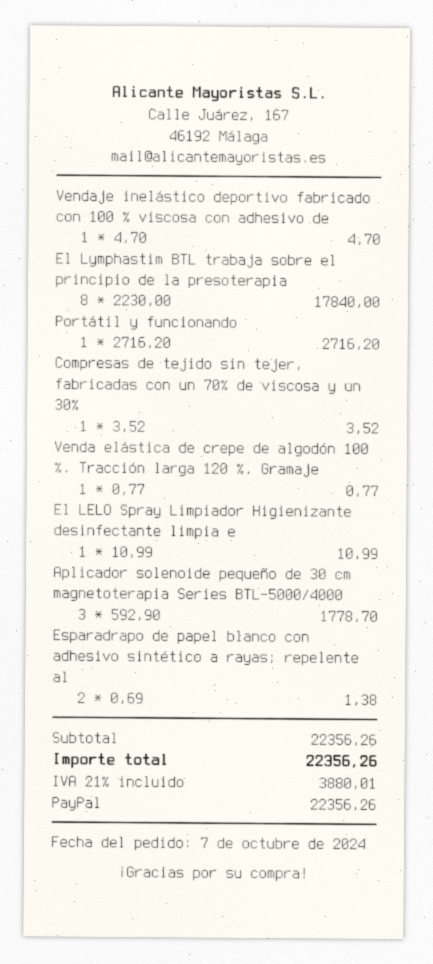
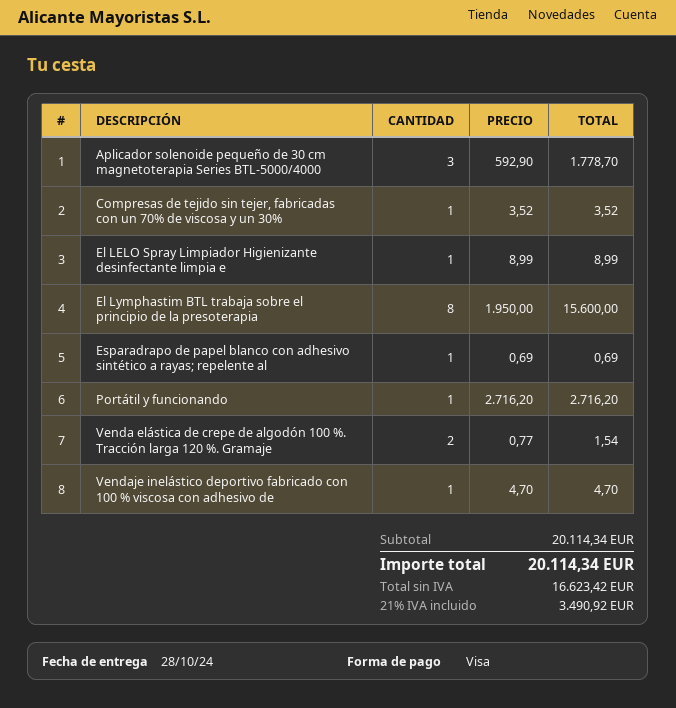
payment method: PayPal -> Visa
El Lymphastim BTL trabaja sobre el principio de la presoterapia: 8 x 2230.00 = 17840.00 -> 8 x 1950.00 = 15600.00
Venda elástica de crepe de algodón 100 %. Tracción larga 120 %. Gramaje: 1 x 0.77 = 0.77 -> 2 x 0.77 = 1.54
El LELO Spray Limpiador Higienizante desinfectante limpia e: 1 x 10.99 = 10.99 -> 1 x 8.99 = 8.99
Esparadrapo de papel blanco con adhesivo sintético a rayas; repelente al: 2 x 0.69 = 1.38 -> 1 x 0.69 = 0.69
subtotal: 22356.26 -> 20114.34
tax: 21% = 3880.01 -> 21% = 3490.92
total: 22356.26 -> 20114.34

